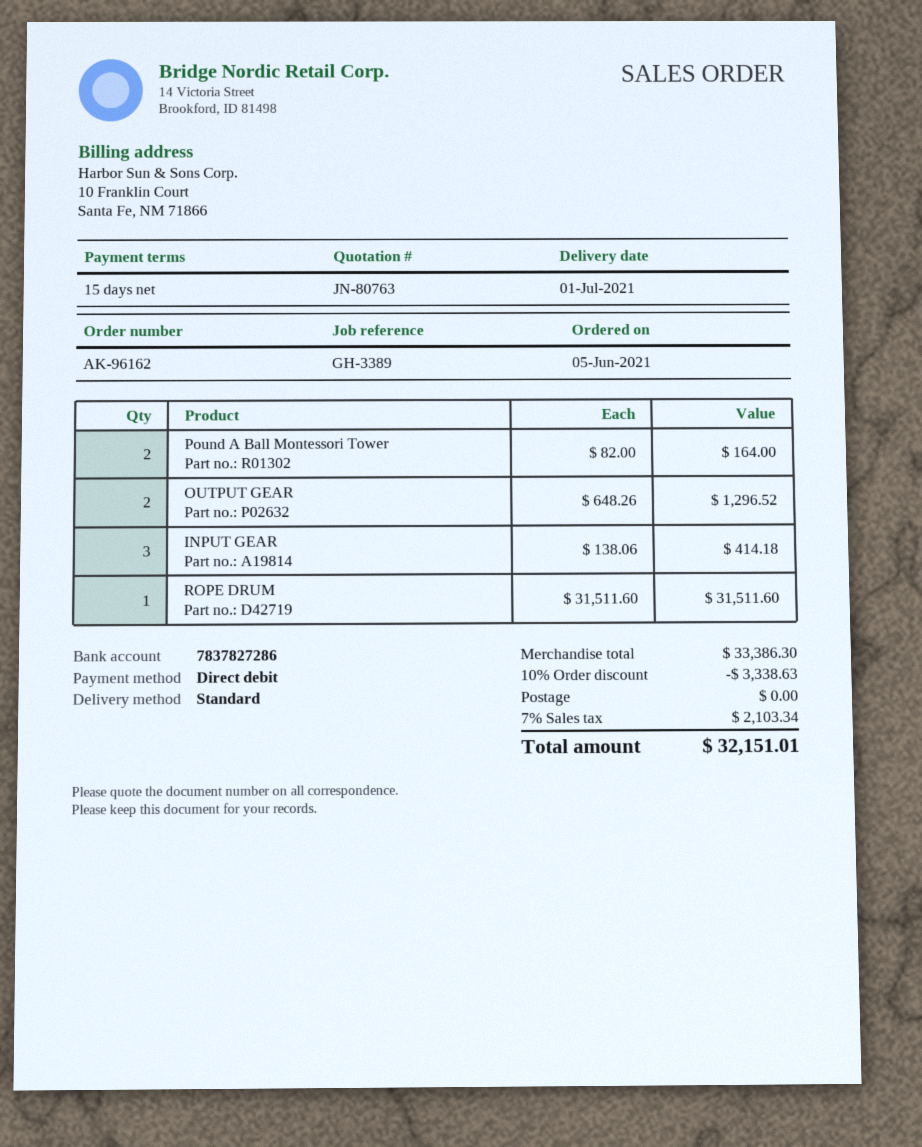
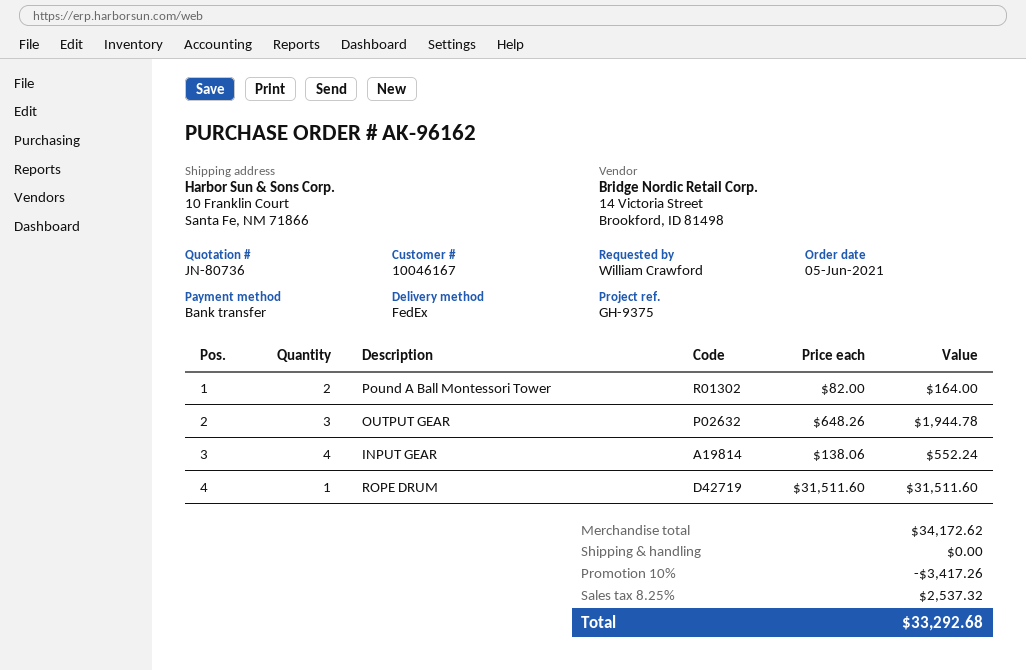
quote number: JN-80763 -> JN-80736
reference: GH-3389 -> GH-9375
payment method: direct debit -> bank transfer
shipping method: standard -> FedEx
OUTPUT GEAR: 2 x 648.26 = 1296.52 -> 3 x 648.26 = 1944.78
INPUT GEAR: 3 x 138.06 = 414.18 -> 4 x 138.06 = 552.24
subtotal: 33386.30 -> 34172.62
discount: 10% = 3338.63 -> 10% = 3417.26
tax: 7% = 2103.34 -> 8.25% = 2537.32
total: 32151.01 -> 33292.68

